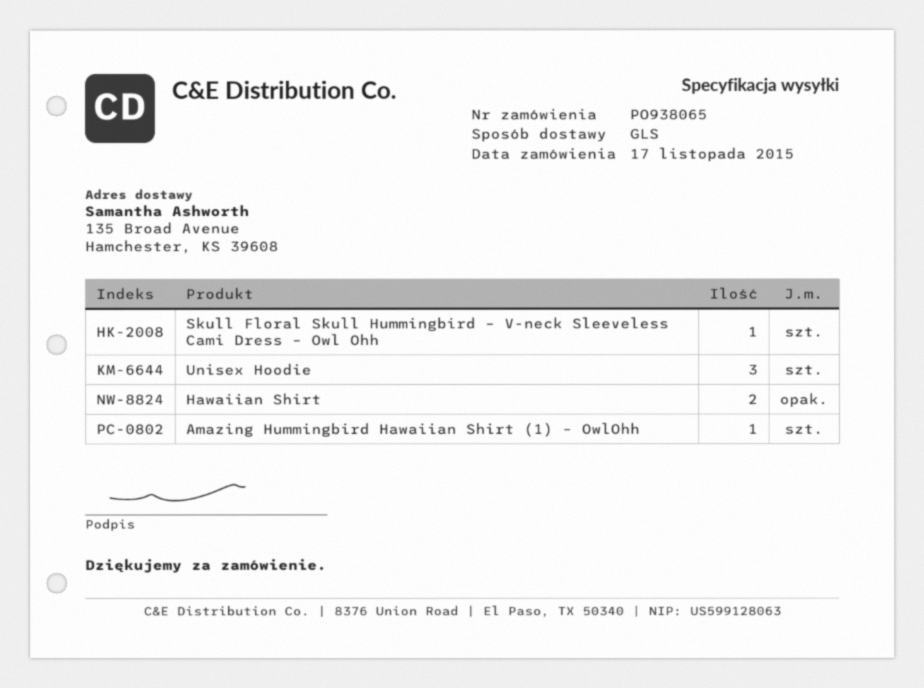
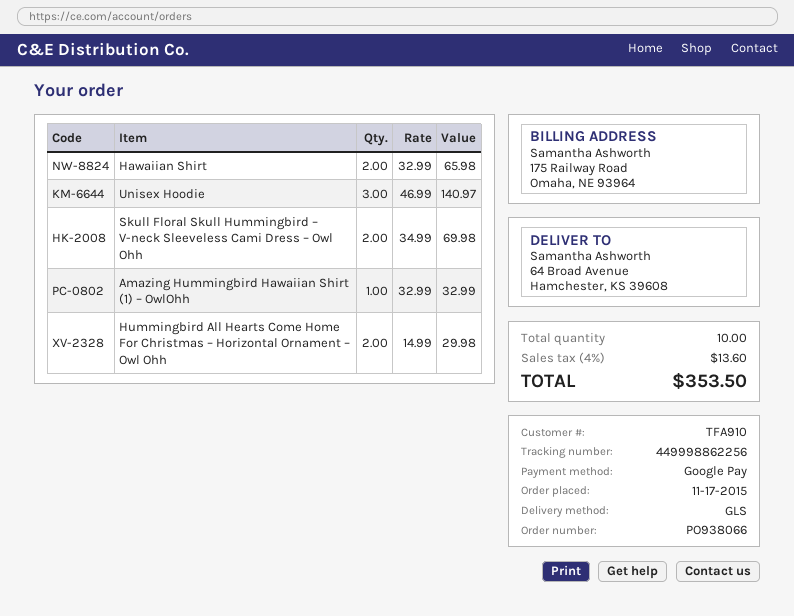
order number: PO938065 -> PO938066
ship to: 135 Broad Avenue, Hamchester, KS 39608 -> 64 Broad Avenue, Hamchester, KS 39608
Skull Floral Skull Hummingbird – V-neck Sleeveless Cami Dress – Owl Ohh: 1 -> 2
Hummingbird All Hearts Come Home For Christmas – Horizontal Ornament – Owl Ohh: none -> 2

